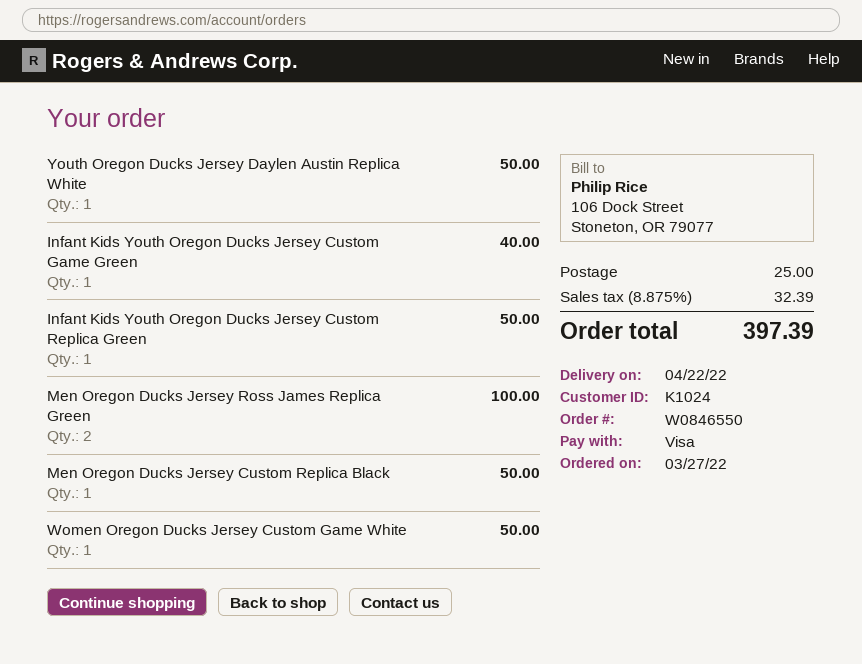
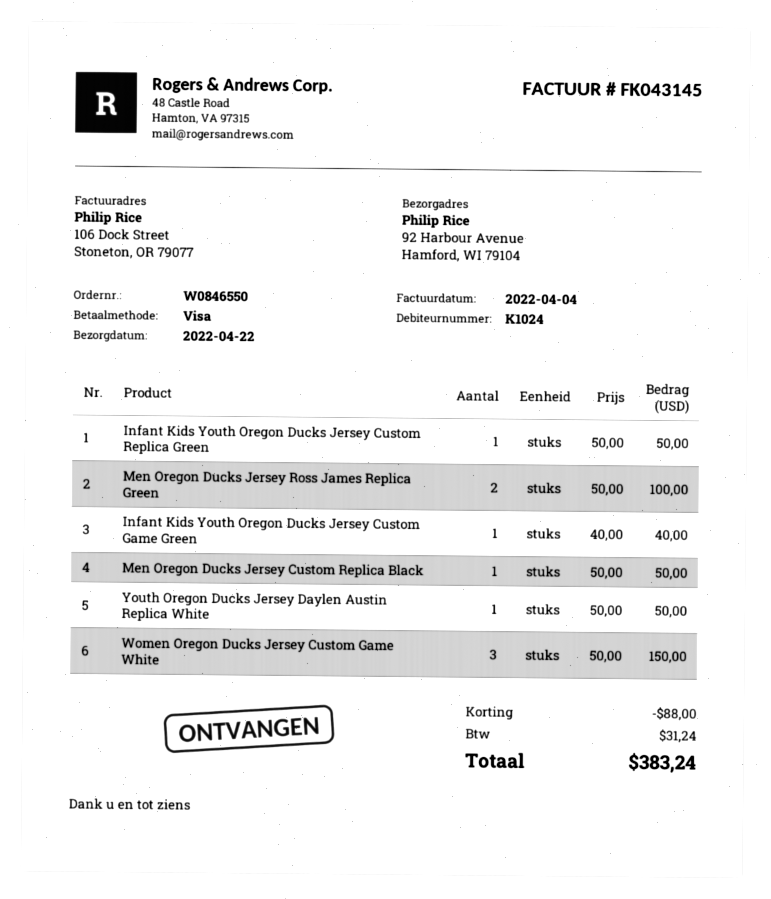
Women Oregon Ducks Jersey Custom Game White: 1 for 50.00 -> 3 for 150.00
discount: none -> 88.00
shipping: 25.00 -> none
tax: 32.39 -> 31.24
total: 397.39 -> 383.24

